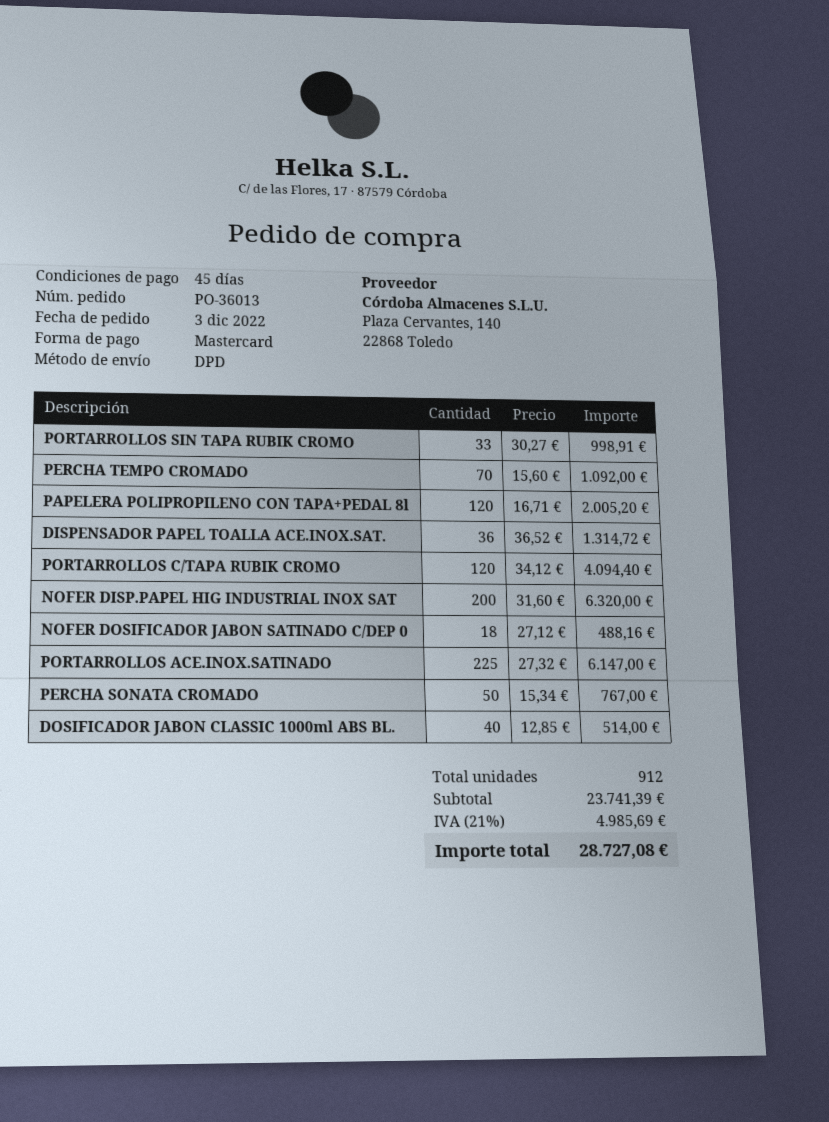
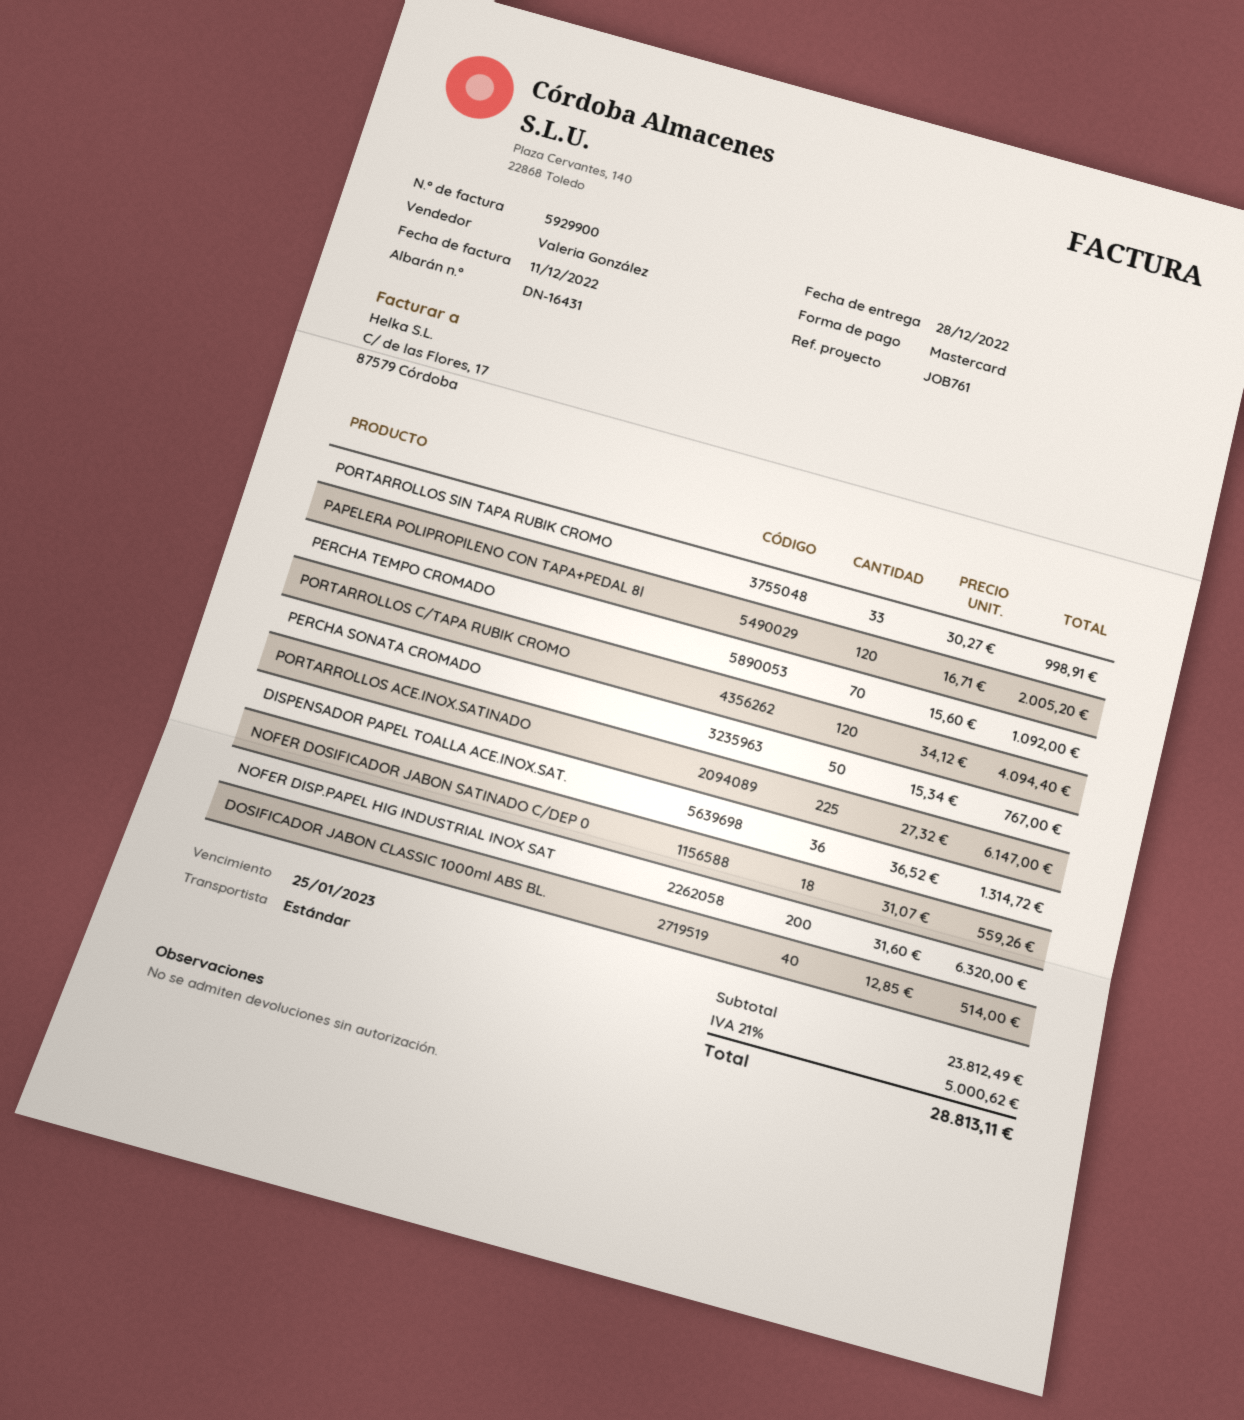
shipping method: DPD -> standard
NOFER DOSIFICADOR JABON SATINADO C/DEP 0: 18 x 27.12 = 488.16 -> 18 x 31.07 = 559.26
subtotal: 23741.39 -> 23812.49
tax: 21% = 4985.69 -> 21% = 5000.62
total: 28727.08 -> 28813.11

